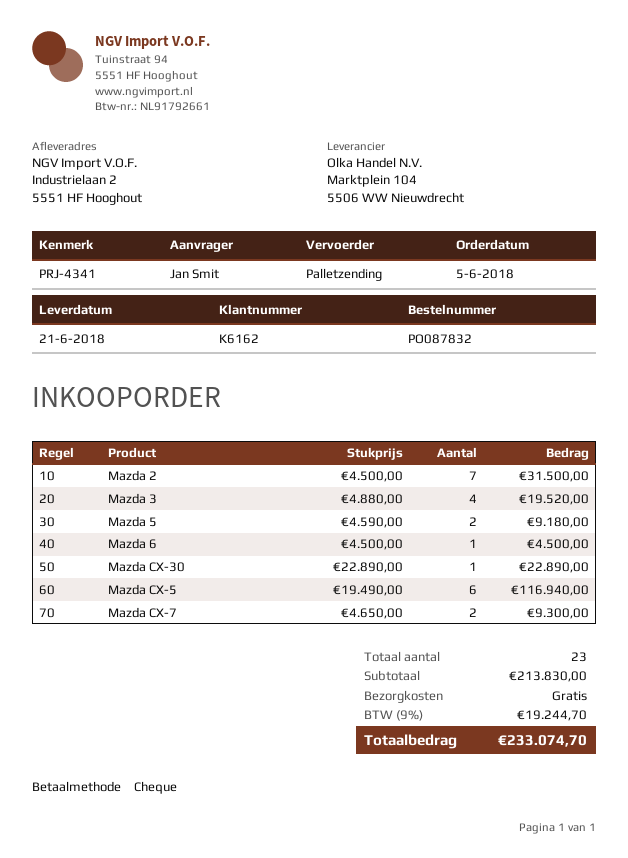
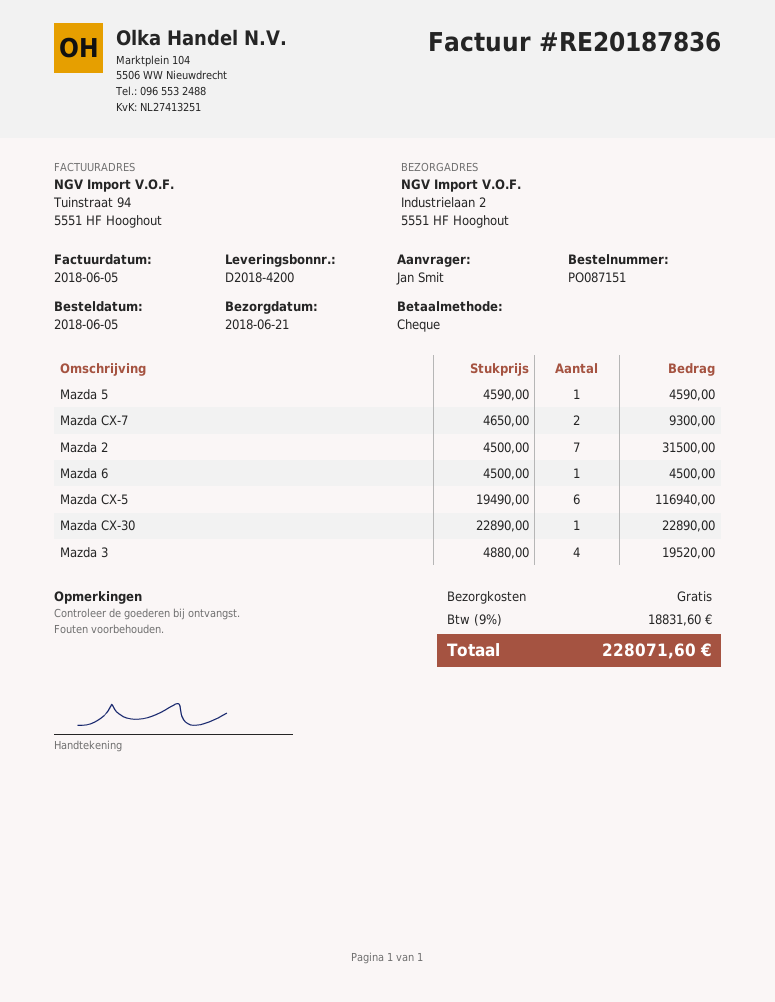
order number: PO087832 -> PO087151
Mazda 5: 2 x 4590.00 = 9180.00 -> 1 x 4590.00 = 4590.00
tax: 9% = 19244.70 -> 9% = 18831.60
total: 233074.70 -> 228071.60

